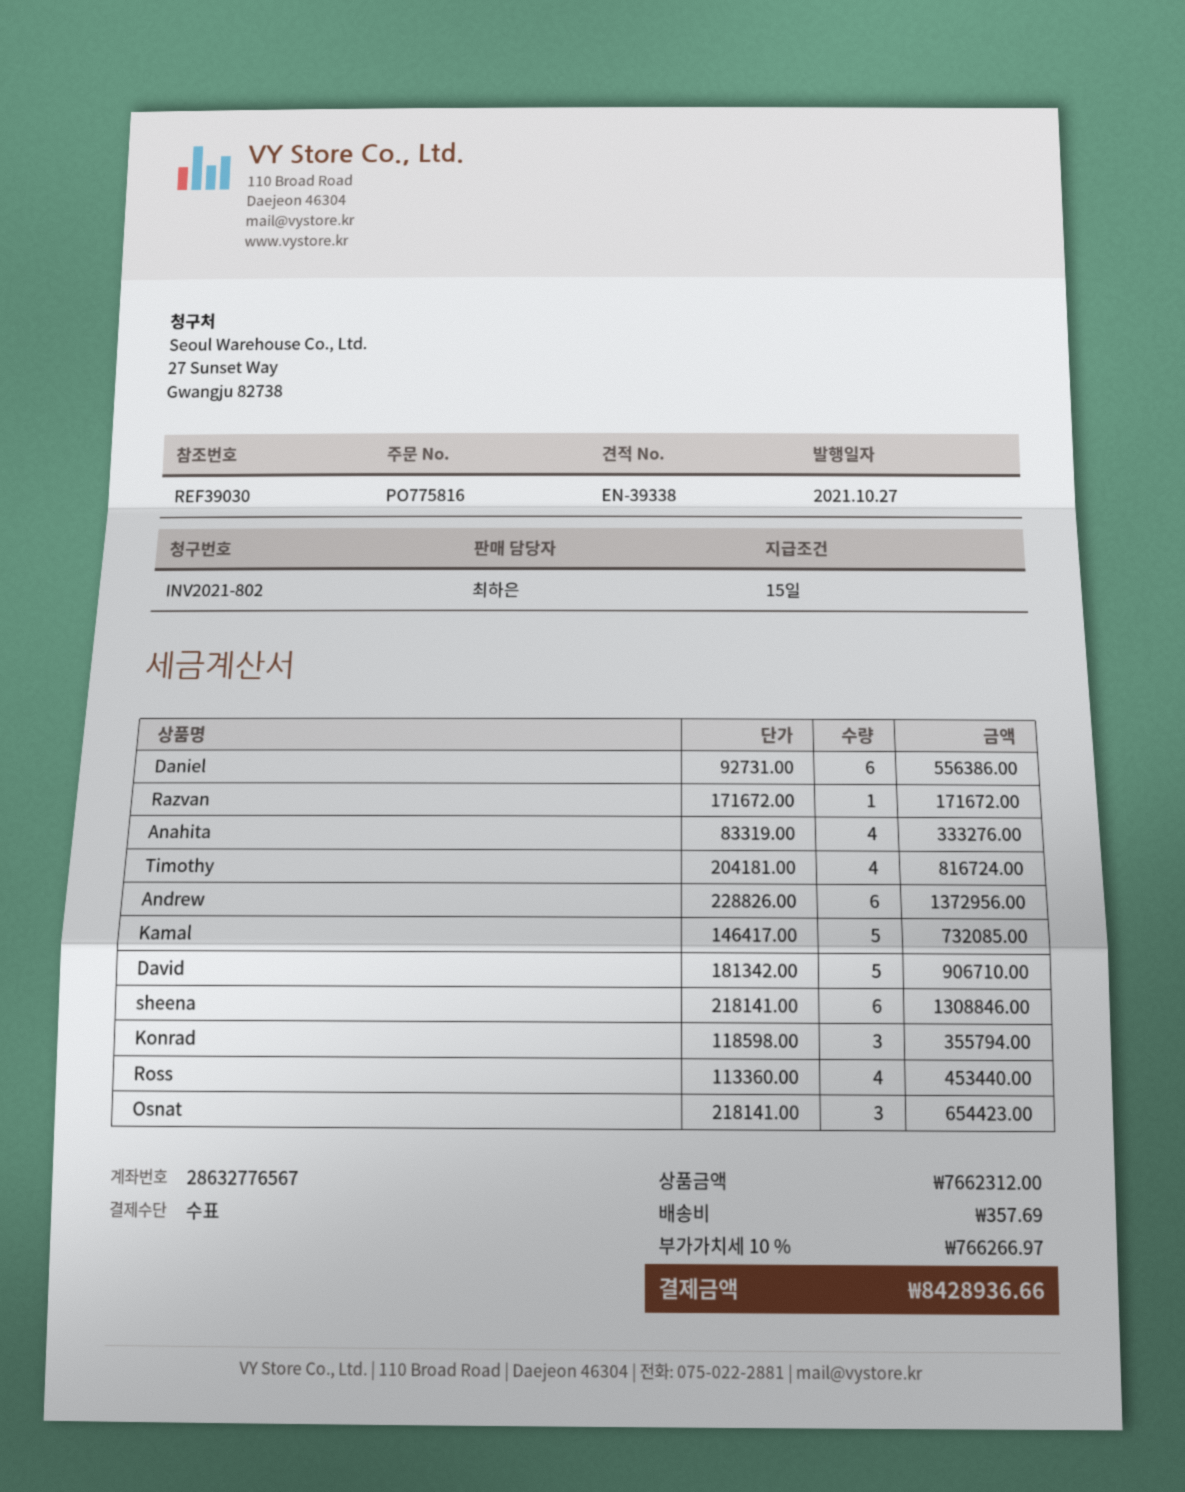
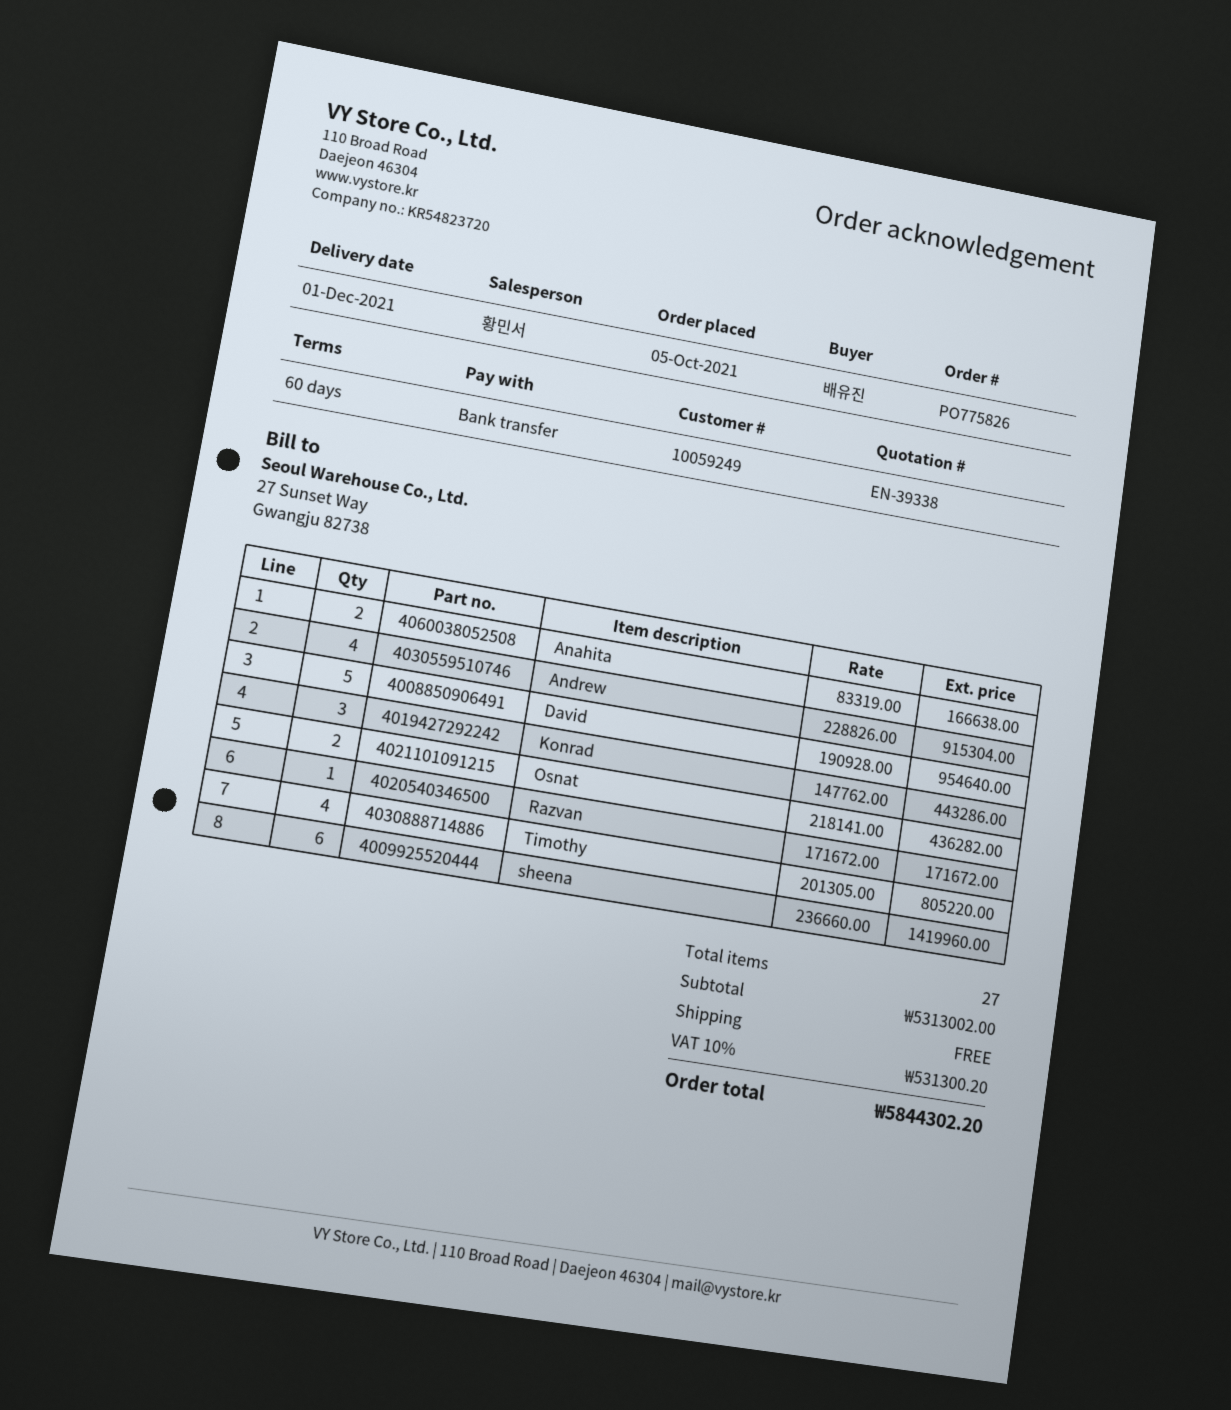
order number: PO775816 -> PO775826
payment terms: 15 days -> 60 days
sales rep: 최하은 -> 황민서
payment method: cheque -> bank transfer
Daniel: 6 x 92731.00 = 556386.00 -> none
Anahita: 4 x 83319.00 = 333276.00 -> 2 x 83319.00 = 166638.00
Timothy: 4 x 204181.00 = 816724.00 -> 4 x 201305.00 = 805220.00
Andrew: 6 x 228826.00 = 1372956.00 -> 4 x 228826.00 = 915304.00
Kamal: 5 x 146417.00 = 732085.00 -> none
David: 5 x 181342.00 = 906710.00 -> 5 x 190928.00 = 954640.00
sheena: 6 x 218141.00 = 1308846.00 -> 6 x 236660.00 = 1419960.00
Konrad: 3 x 118598.00 = 355794.00 -> 3 x 147762.00 = 443286.00
Ross: 4 x 113360.00 = 453440.00 -> none
Osnat: 3 x 218141.00 = 654423.00 -> 2 x 218141.00 = 436282.00
subtotal: 7662312.00 -> 5313002.00
shipping: 357.69 -> 0.00
tax: 10% = 766266.97 -> 10% = 531300.20
total: 8428936.66 -> 5844302.20

